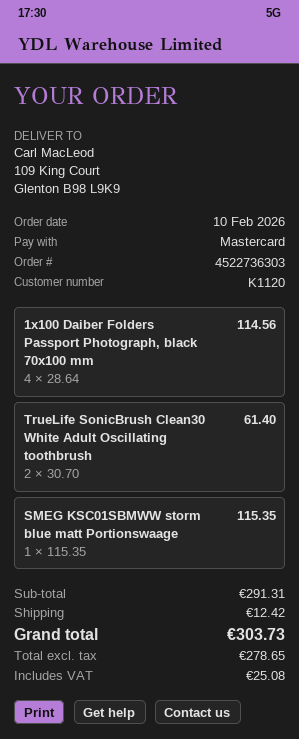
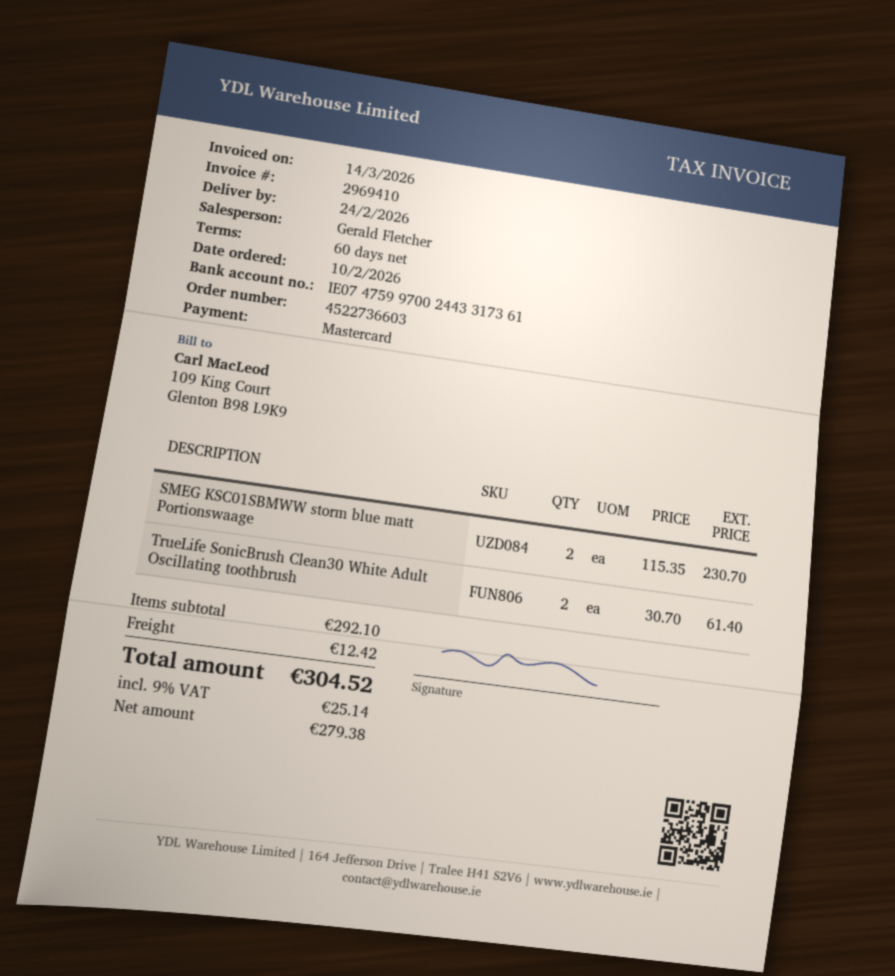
order number: 4522736303 -> 4522736603
1x100 Daiber Folders Passport Photograph, black 70x100 mm: 4 x 28.64 = 114.56 -> none
SMEG KSC01SBMWW storm blue matt Portionswaage: 1 x 115.35 = 115.35 -> 2 x 115.35 = 230.70
subtotal: 291.31 -> 292.10
net: 278.65 -> 279.38
tax: 25.08 -> 25.14
total: 303.73 -> 304.52

